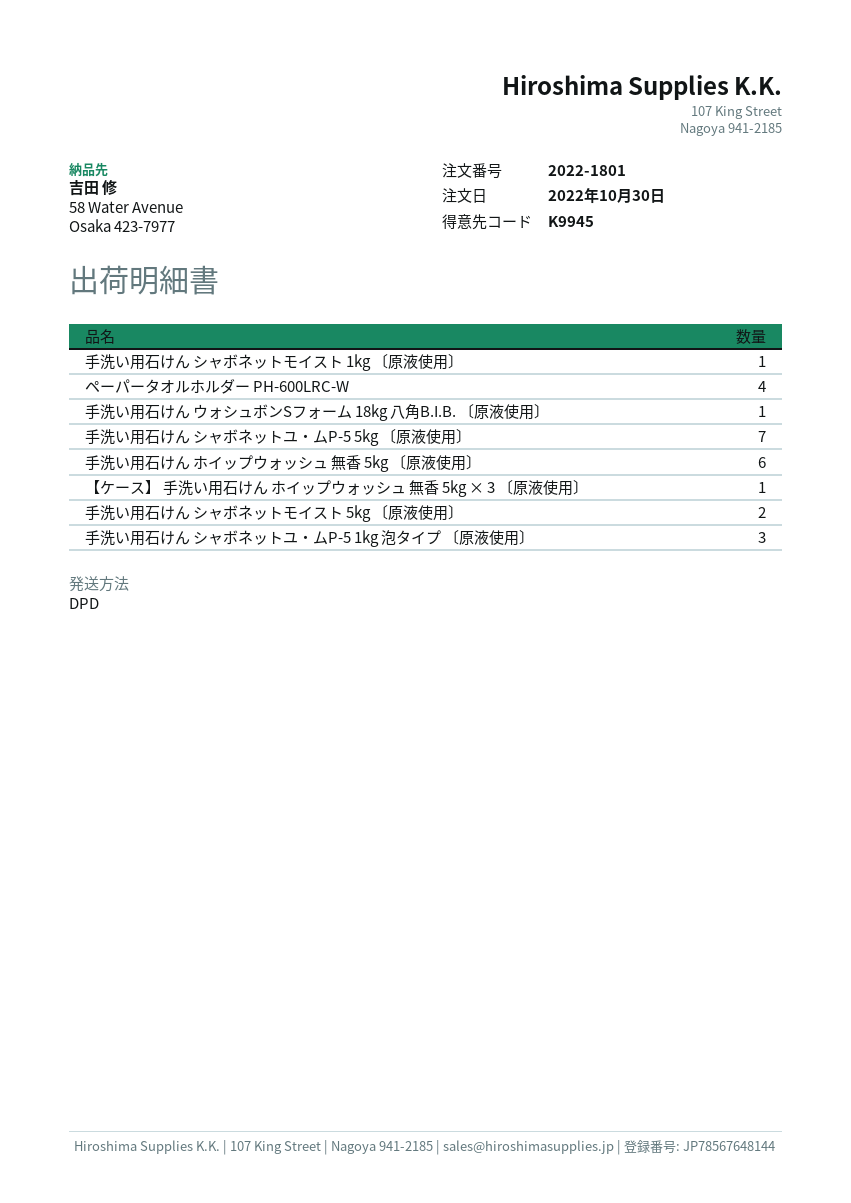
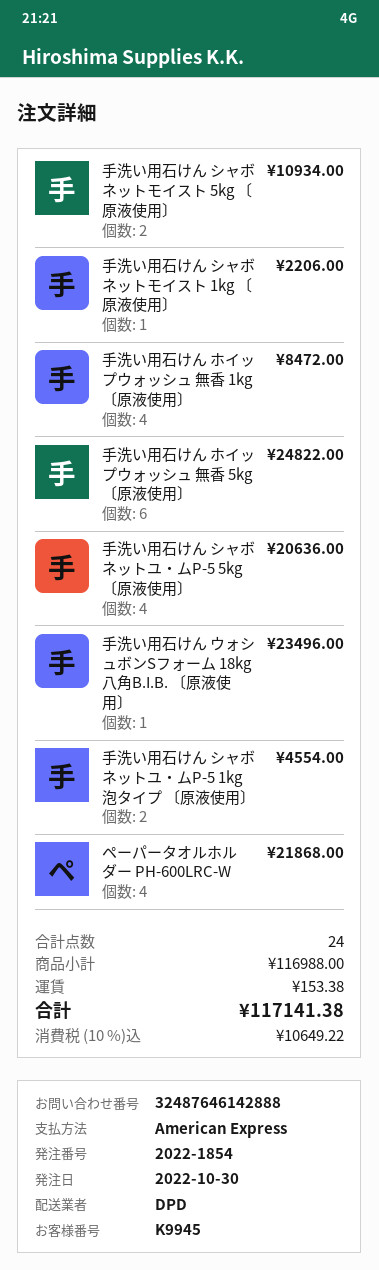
order number: 2022-1801 -> 2022-1854
手洗い用石けん シャボネットユ・ムP-5 5kg 〔原液使用〕: 7 -> 4
【ケース】 手洗い用石けん ホイップウォッシュ 無香 5kg × 3 〔原液使用〕: 1 -> none
手洗い用石けん シャボネットユ・ムP-5 1kg 泡タイプ 〔原液使用〕: 3 -> 2
手洗い用石けん ホイップウォッシュ 無香 1kg 〔原液使用〕: none -> 4

